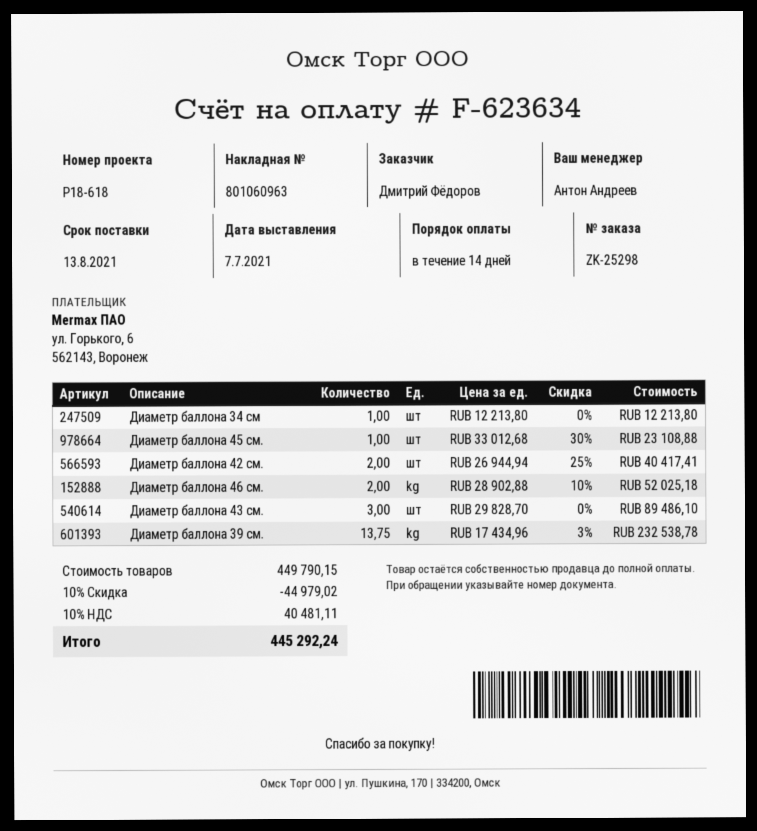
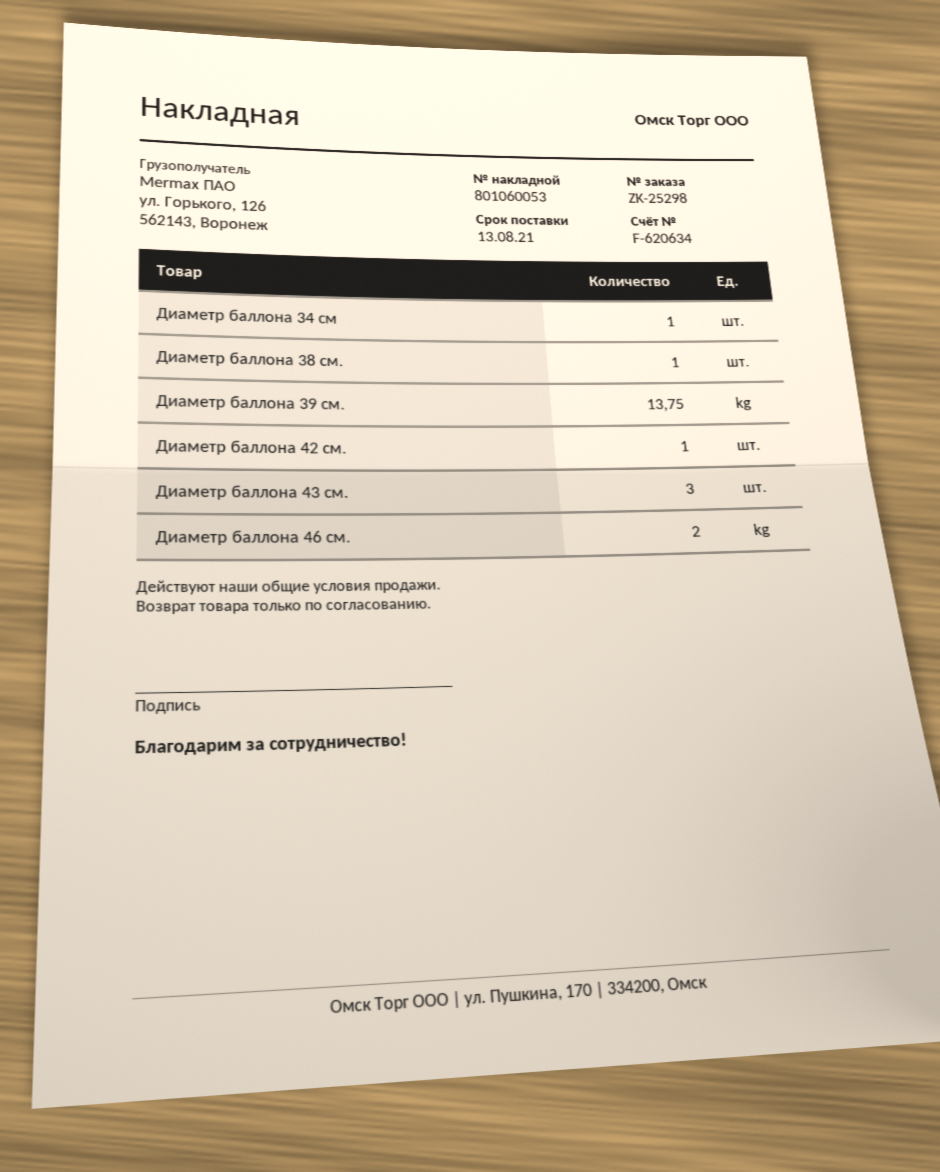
delivery note number: 801060963 -> 801060053
invoice number: F-623634 -> F-620634
Диаметр баллона 45 см.: 1 -> none
Диаметр баллона 42 см.: 2 -> 1
Диаметр баллона 38 см.: none -> 1

